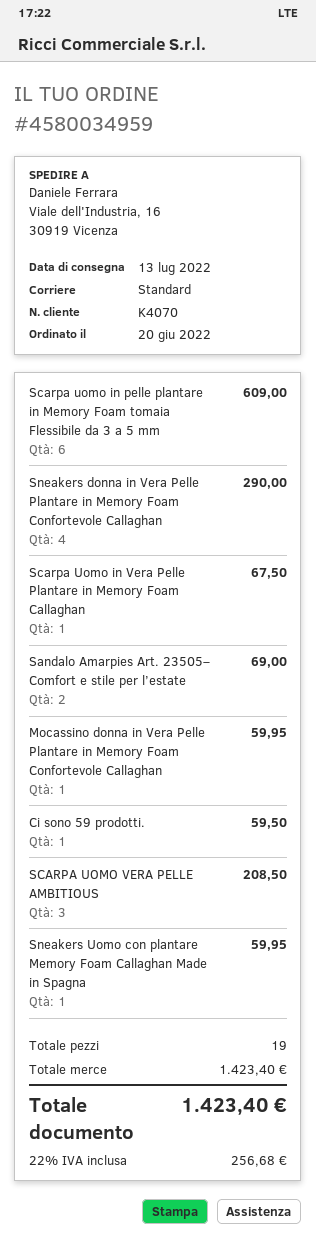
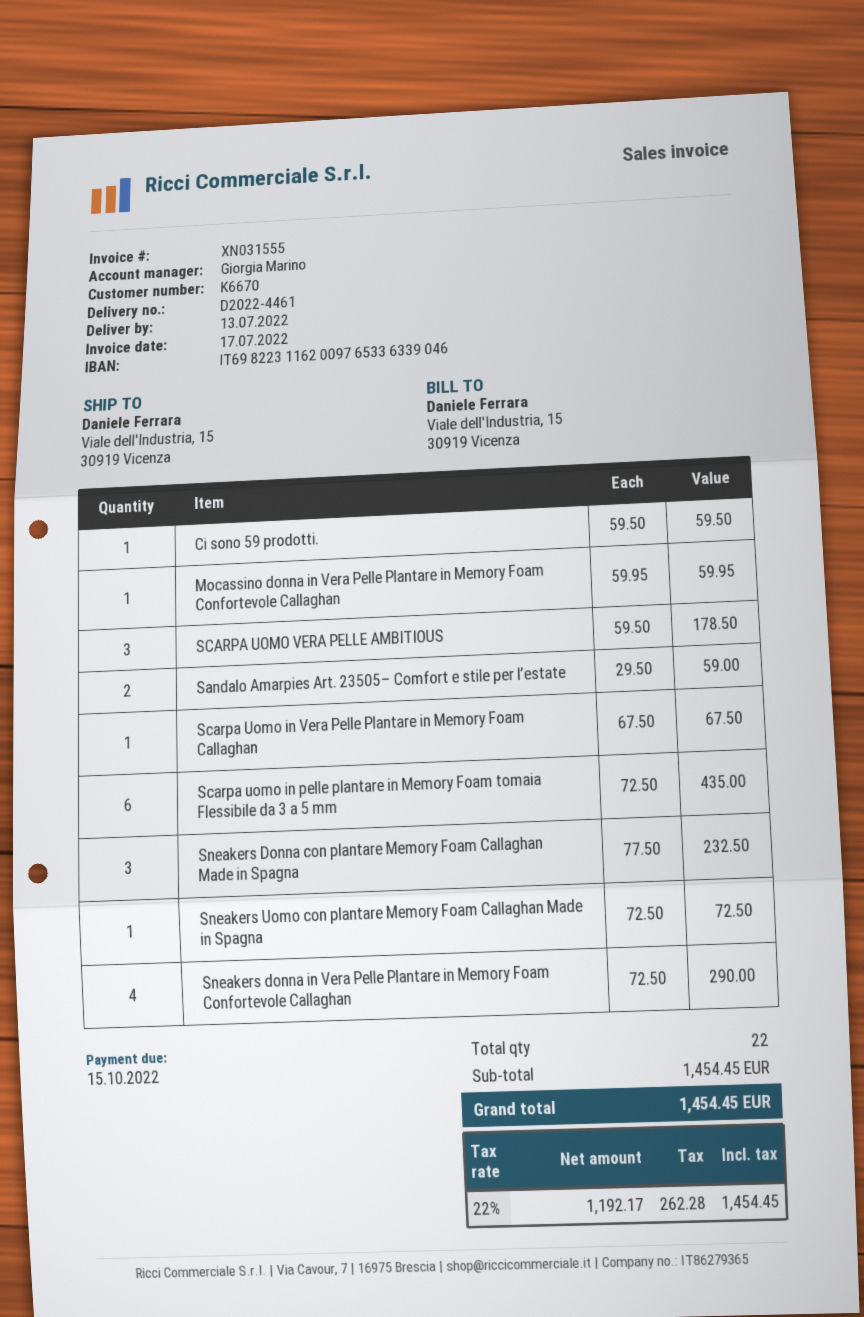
customer number: K4070 -> K6670
ship to: Viale dell'Industria, 16, 30919 Vicenza -> Viale dell'Industria, 15, 30919 Vicenza
Scarpa uomo in pelle plantare in Memory Foam tomaia Flessibile da 3 a 5 mm: 6 for 609.00 -> 6 for 435.00
Sandalo Amarpies Art. 23505– Comfort e stile per l’estate: 2 for 69.00 -> 2 for 59.00
SCARPA UOMO VERA PELLE AMBITIOUS: 3 for 208.50 -> 3 for 178.50
Sneakers Uomo con plantare Memory Foam Callaghan Made in Spagna: 1 for 59.95 -> 1 for 72.50
Sneakers Donna con plantare Memory Foam Callaghan Made in Spagna: none -> 3 for 232.50
total quantity: 19 -> 22
subtotal: 1423.40 -> 1454.45
tax: 22% = 256.68 -> 22% = 262.28
total: 1423.40 -> 1454.45

